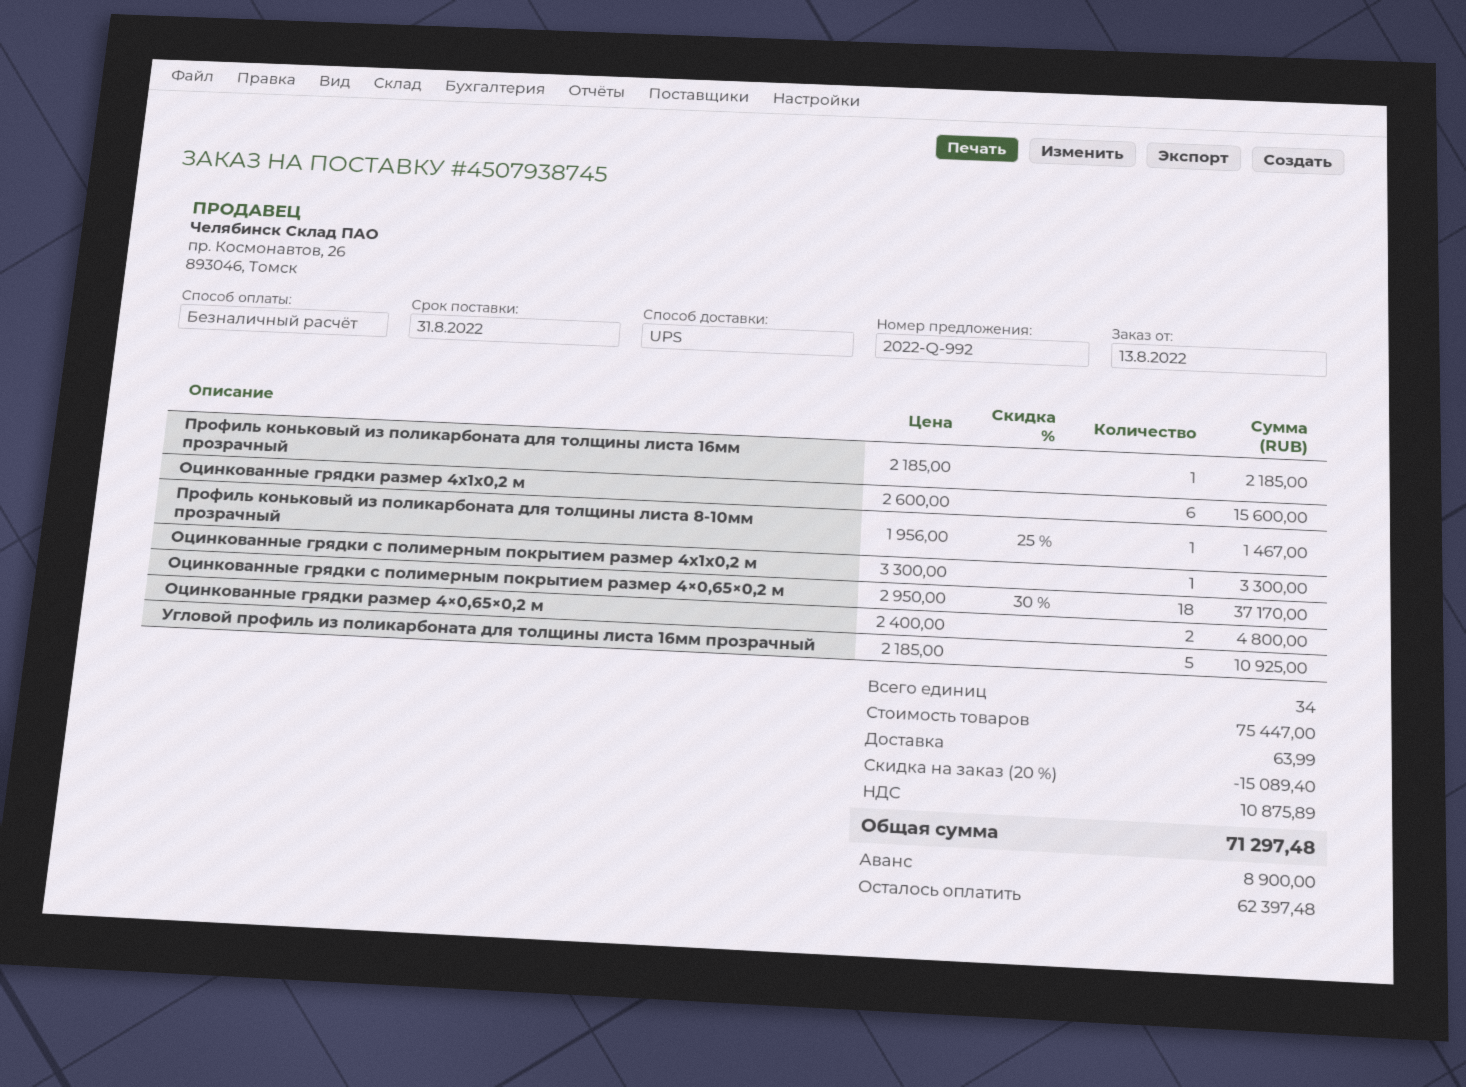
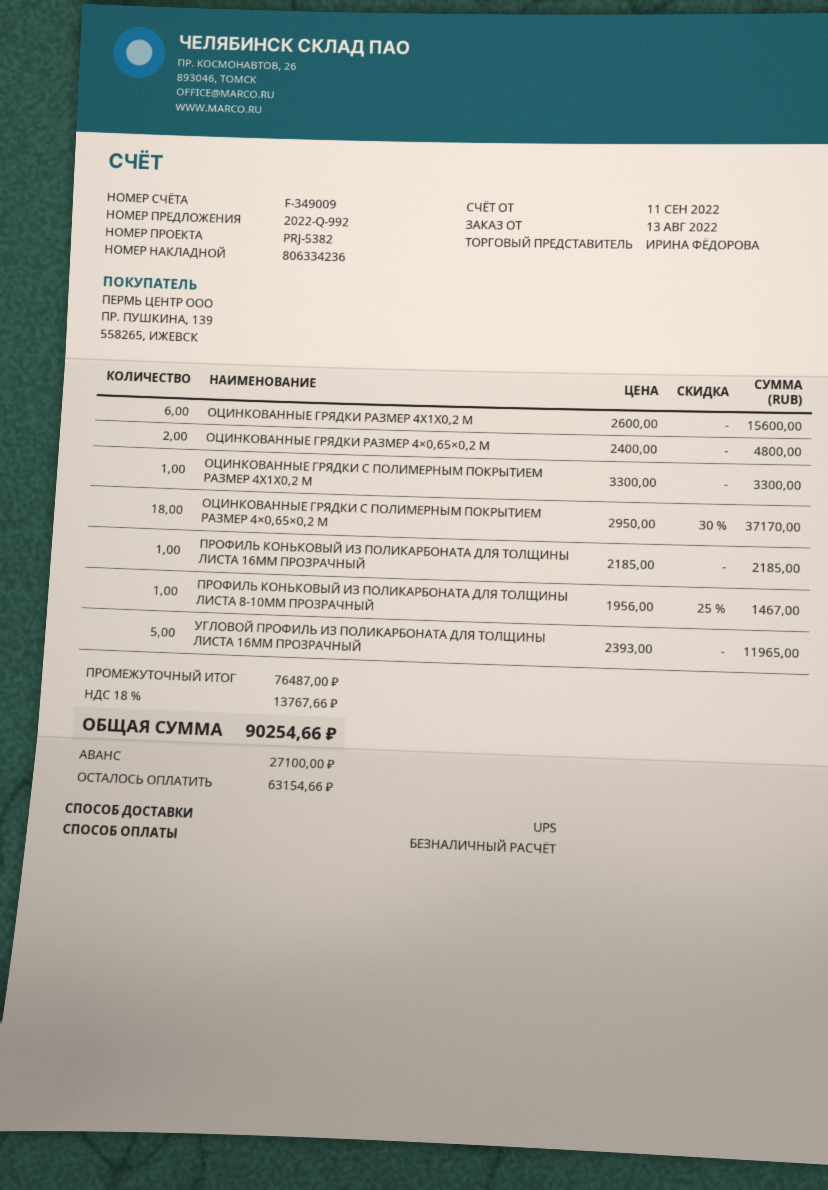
Угловой профиль из поликарбоната для толщины листа 16мм прозрачный: 5 x 2185.00 = 10925.00 -> 5 x 2393.00 = 11965.00
subtotal: 75447.00 -> 76487.00
discount: 20% = 15089.40 -> none
shipping: 63.99 -> none
tax: 10875.89 -> 13767.66
total: 71297.48 -> 90254.66
deposit: 8900.00 -> 27100.00
balance: 62397.48 -> 63154.66

